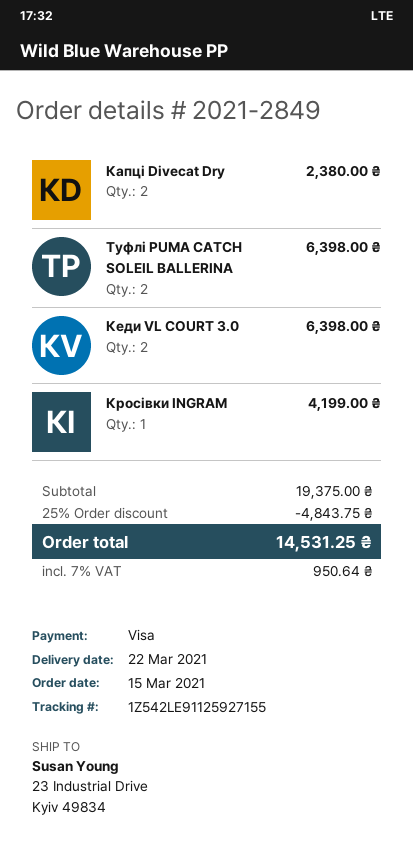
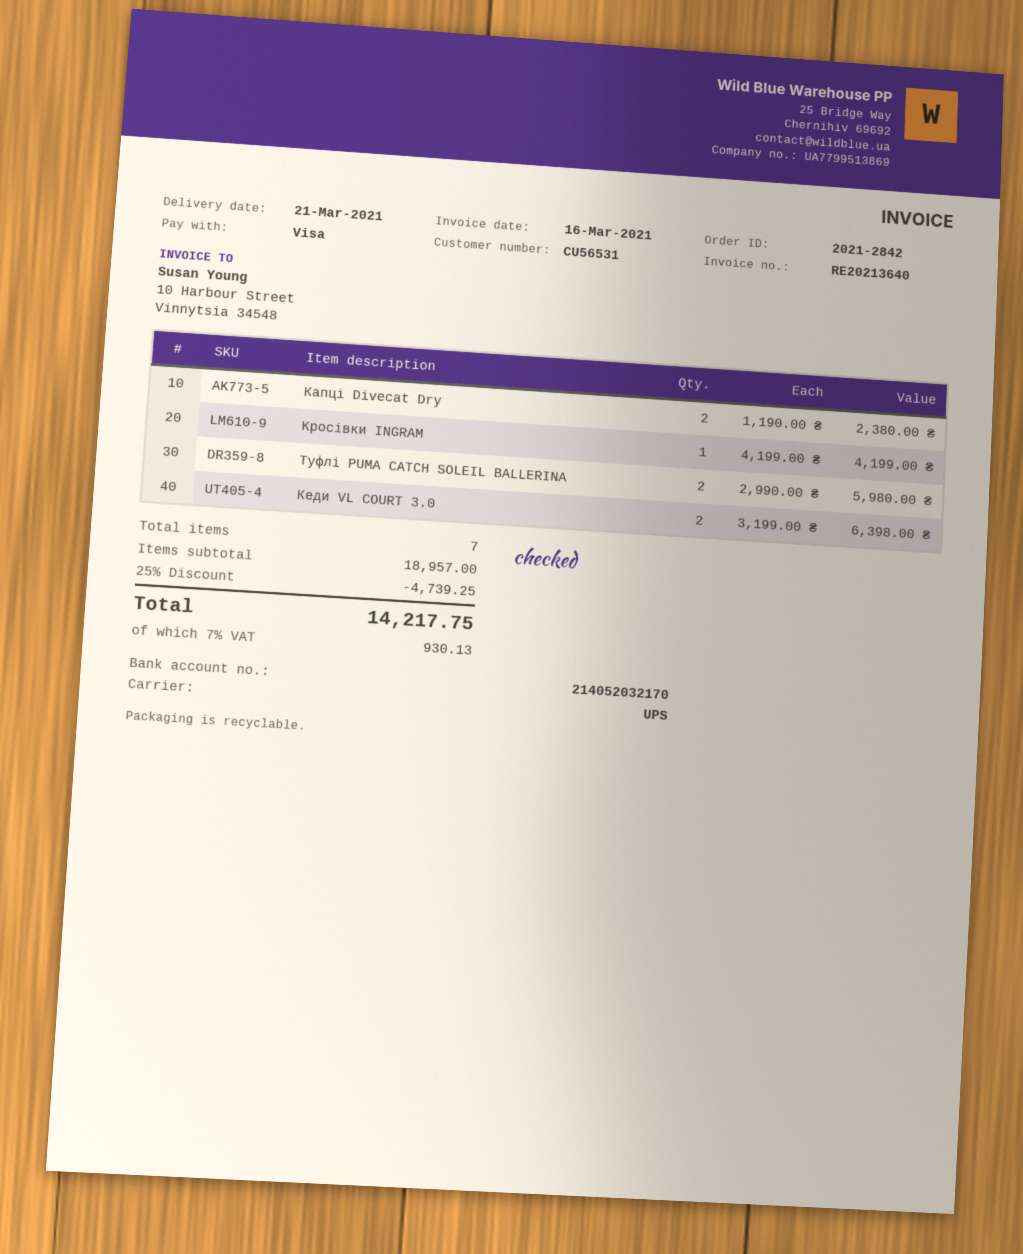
order number: 2021-2849 -> 2021-2842
delivery date: 2021-03-22 -> 2021-03-21
Туфлі PUMA CATCH SOLEIL BALLERINA: 2 for 6398.00 -> 2 for 5980.00
subtotal: 19375.00 -> 18957.00
discount: 25% = 4843.75 -> 25% = 4739.25
tax: 7% = 950.64 -> 7% = 930.13
total: 14531.25 -> 14217.75

